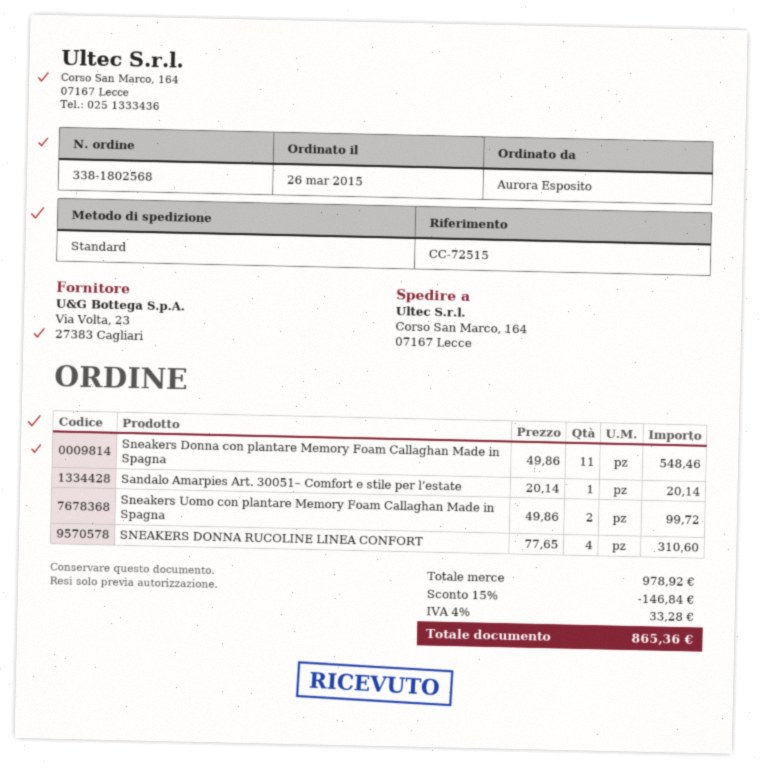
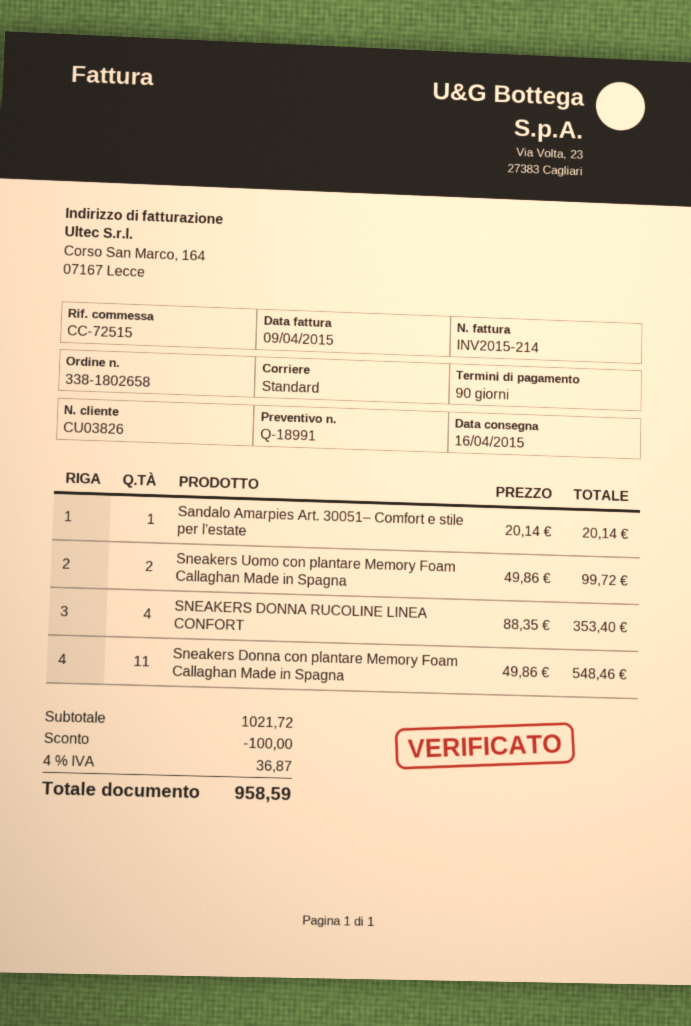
order number: 338-1802568 -> 338-1802658
SNEAKERS DONNA RUCOLINE LINEA CONFORT: 4 x 77.65 = 310.60 -> 4 x 88.35 = 353.40
subtotal: 978.92 -> 1021.72
discount: 146.84 -> 100.00
tax: 4% = 33.28 -> 4% = 36.87
total: 865.36 -> 958.59

